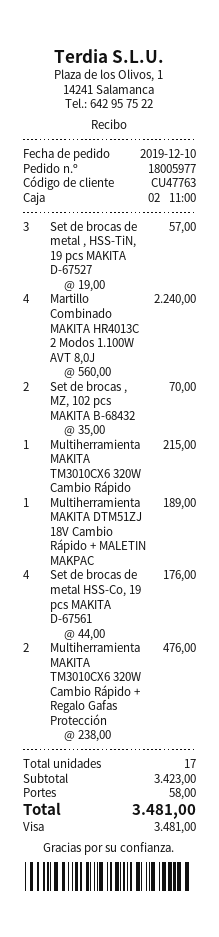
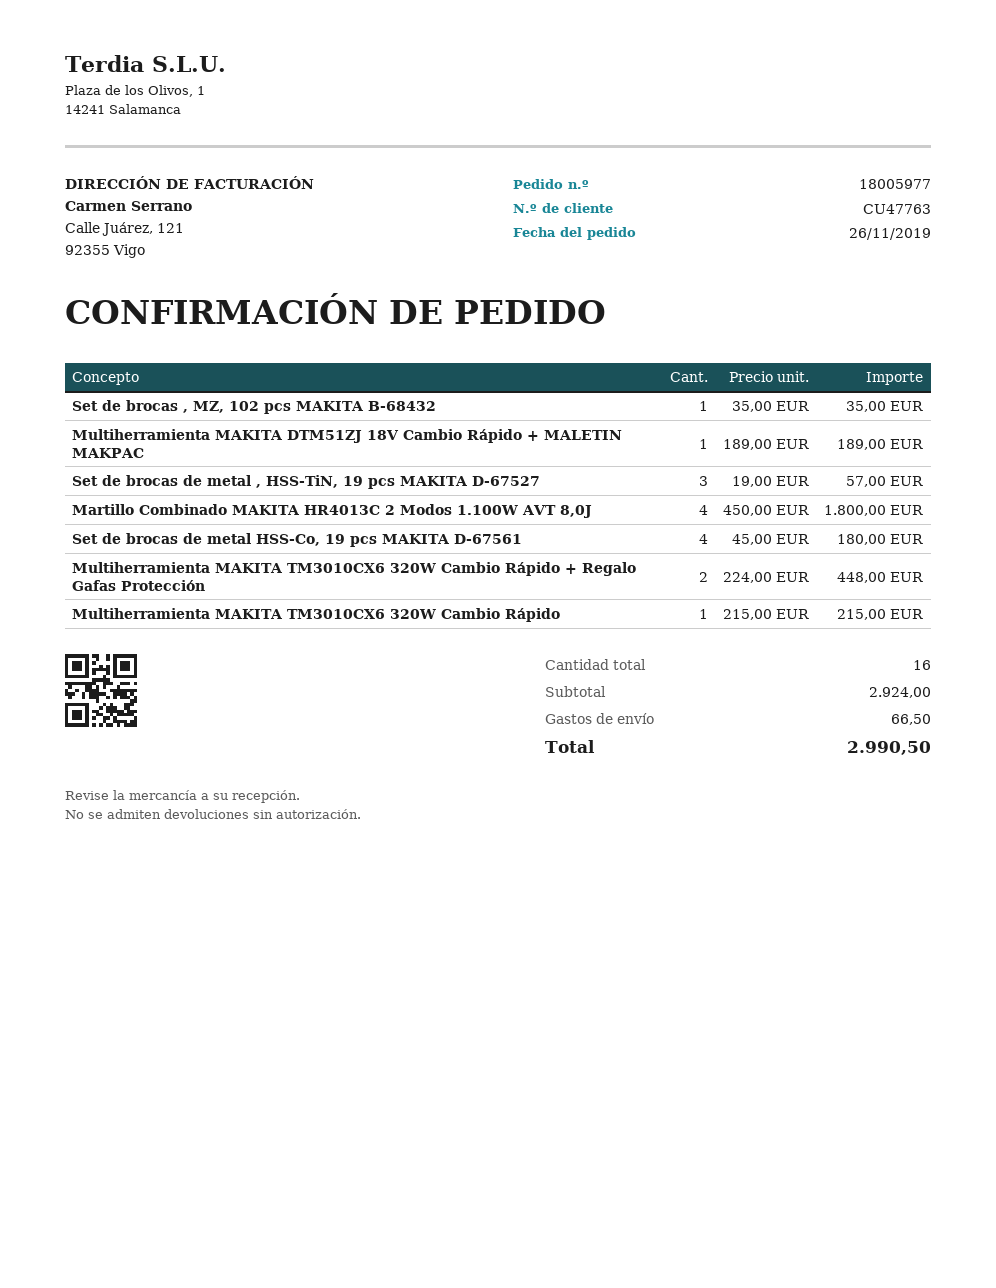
order date: 2019-12-10 -> 2019-11-26
Martillo Combinado MAKITA HR4013C 2 Modos 1.100W AVT 8,0J: 4 x 560.00 = 2240.00 -> 4 x 450.00 = 1800.00
Set de brocas , MZ, 102 pcs MAKITA B-68432: 2 x 35.00 = 70.00 -> 1 x 35.00 = 35.00
Set de brocas de metal HSS-Co, 19 pcs MAKITA D-67561: 4 x 44.00 = 176.00 -> 4 x 45.00 = 180.00
Multiherramienta MAKITA TM3010CX6 320W Cambio Rápido + Regalo Gafas Protección: 2 x 238.00 = 476.00 -> 2 x 224.00 = 448.00
total quantity: 17 -> 16
subtotal: 3423.00 -> 2924.00
shipping: 58.00 -> 66.50
total: 3481.00 -> 2990.50

